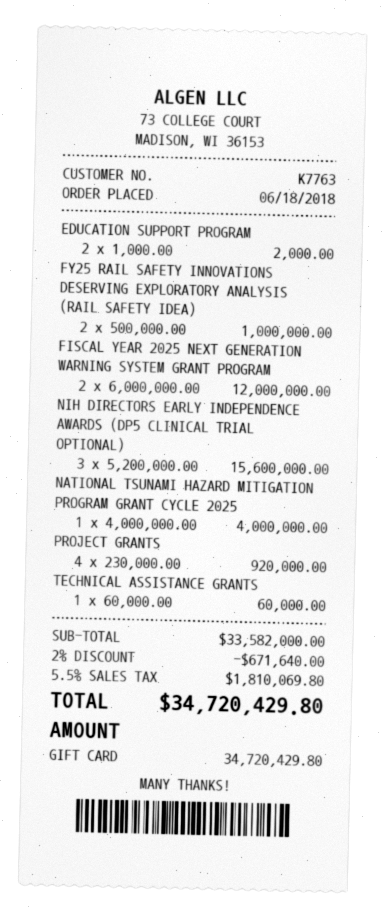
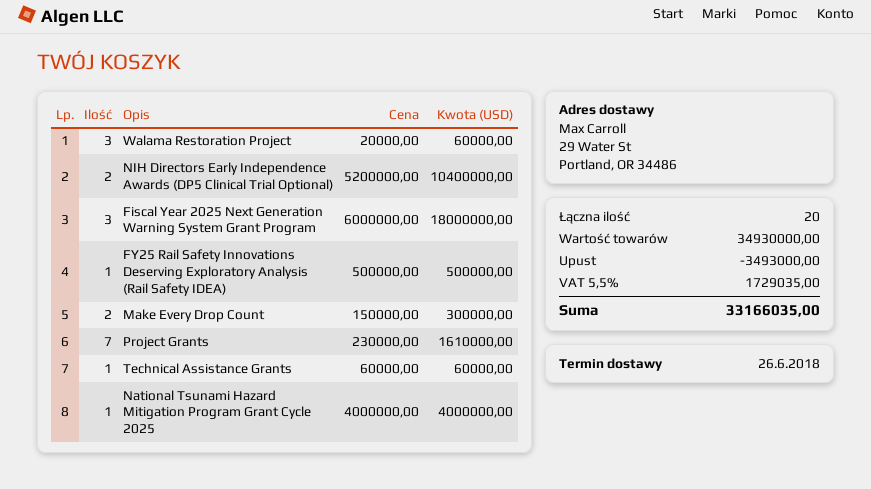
EDUCATION SUPPORT PROGRAM: 2 x 1000.00 = 2000.00 -> none
FY25 RAIL SAFETY INNOVATIONS DESERVING EXPLORATORY ANALYSIS (RAIL SAFETY IDEA): 2 x 500000.00 = 1000000.00 -> 1 x 500000.00 = 500000.00
FISCAL YEAR 2025 NEXT GENERATION WARNING SYSTEM GRANT PROGRAM: 2 x 6000000.00 = 12000000.00 -> 3 x 6000000.00 = 18000000.00
NIH DIRECTORS EARLY INDEPENDENCE AWARDS (DP5 CLINICAL TRIAL OPTIONAL): 3 x 5200000.00 = 15600000.00 -> 2 x 5200000.00 = 10400000.00
PROJECT GRANTS: 4 x 230000.00 = 920000.00 -> 7 x 230000.00 = 1610000.00
Walama Restoration Project: none -> 3 x 20000.00 = 60000.00
Make Every Drop Count: none -> 2 x 150000.00 = 300000.00
subtotal: 33582000.00 -> 34930000.00
discount: 671640.00 -> 3493000.00
tax: 5.5% = 1810069.80 -> 5.5% = 1729035.00
total: 34720429.80 -> 33166035.00

